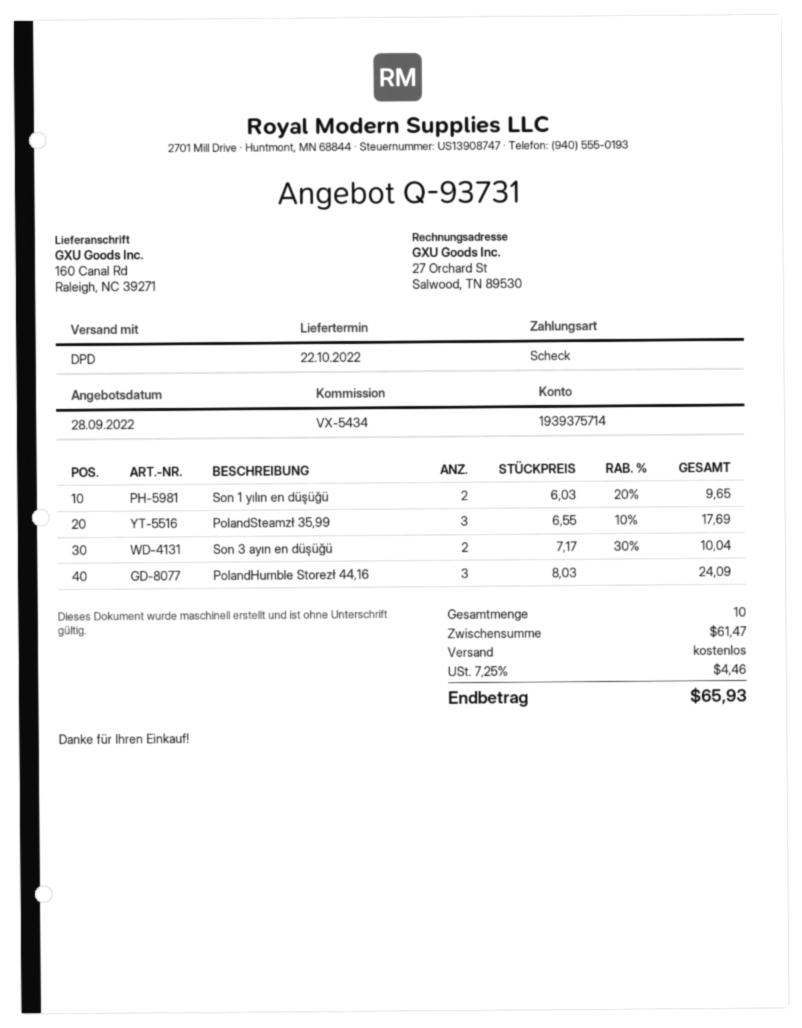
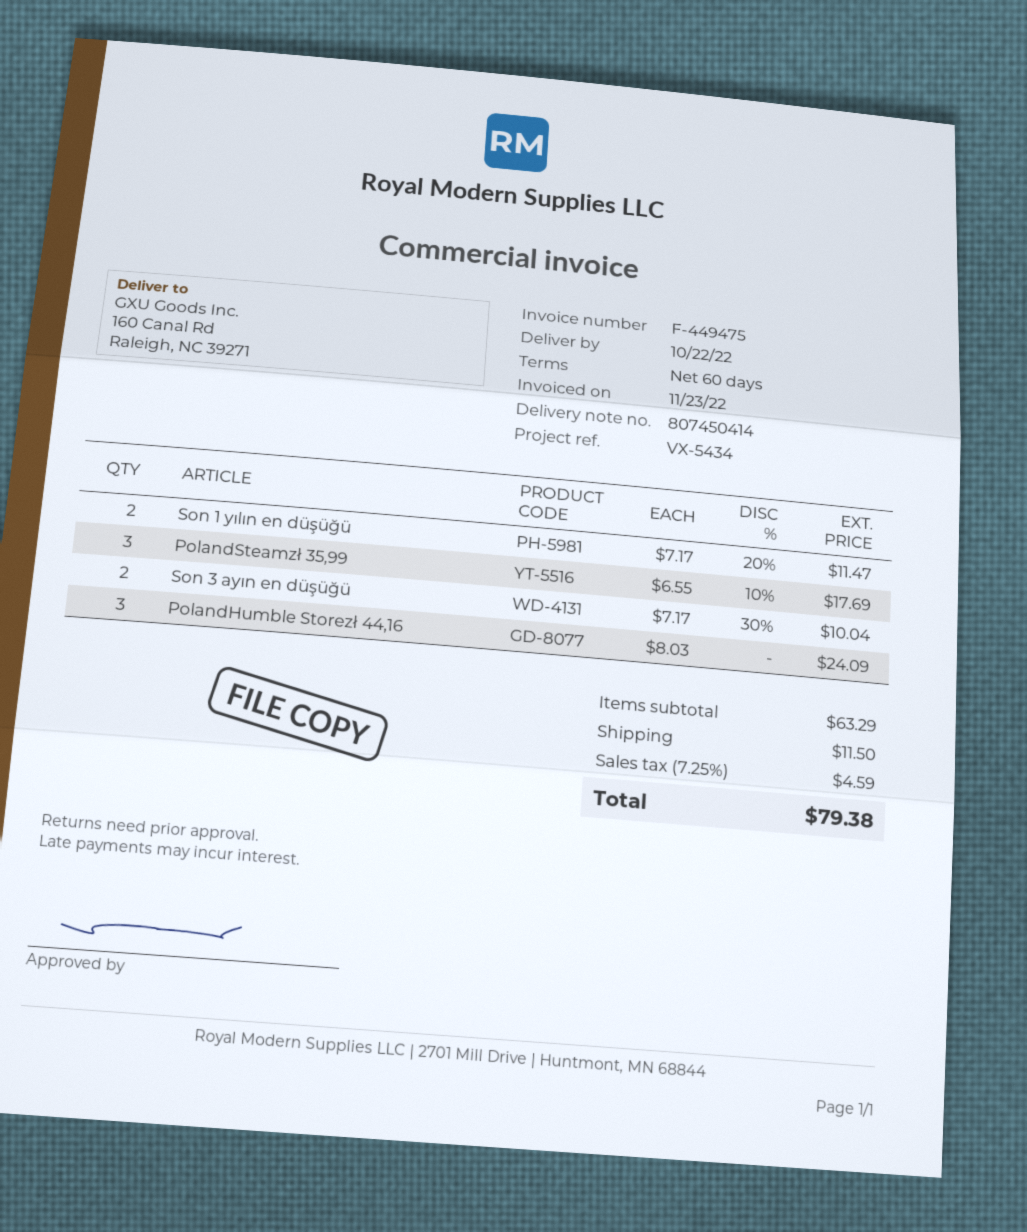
Son 1 yılın en düşüğü: 2 x 6.03 - 20% = 9.65 -> 2 x 7.17 - 20% = 11.47
subtotal: 61.47 -> 63.29
shipping: 0.00 -> 11.50
tax: 7.25% = 4.46 -> 7.25% = 4.59
total: 65.93 -> 79.38

